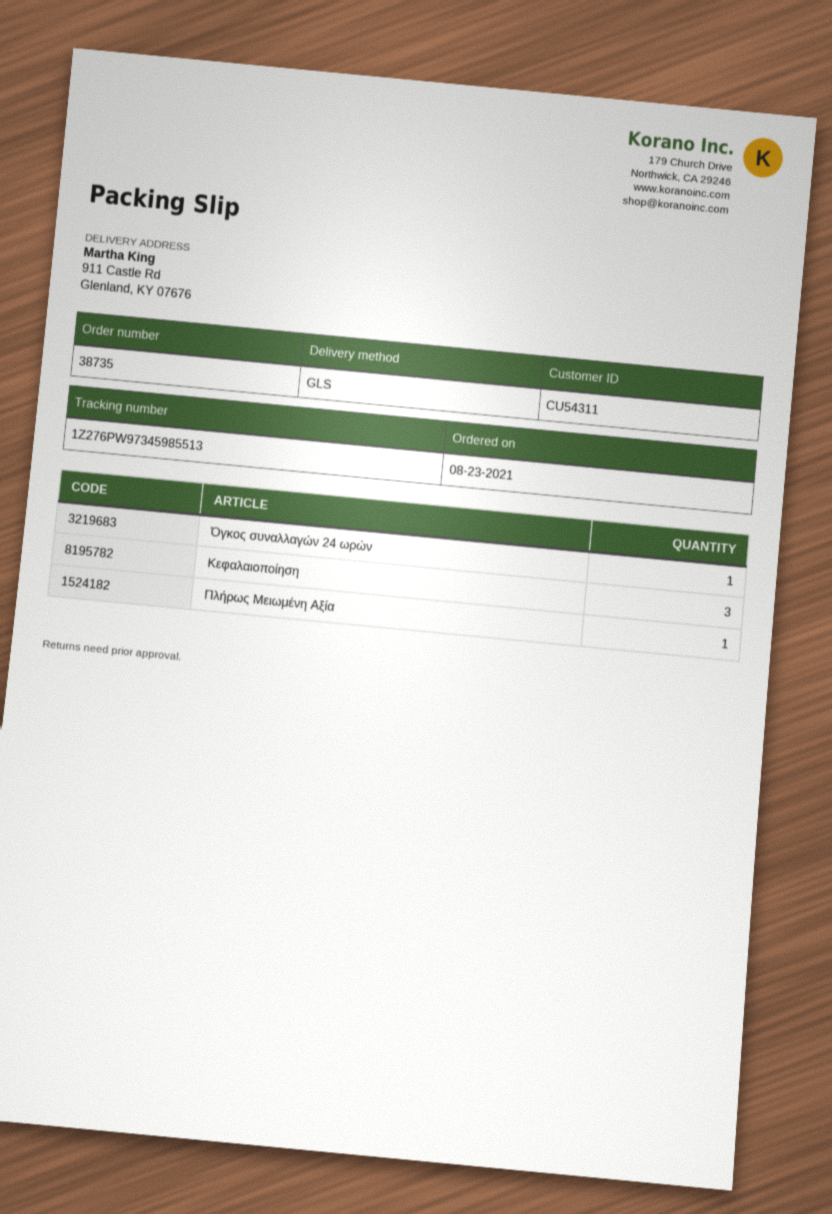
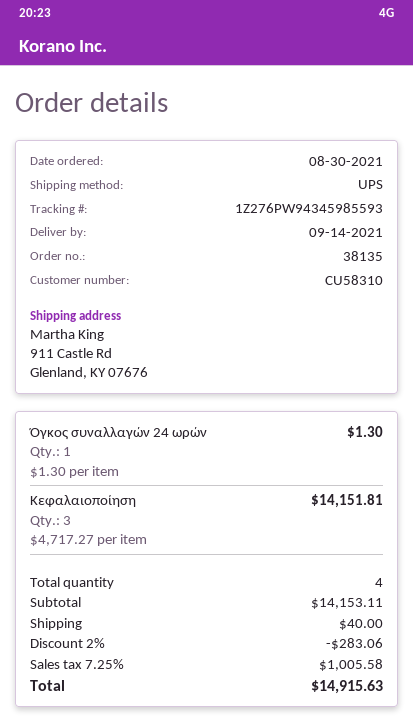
order number: 38735 -> 38135
order date: 2021-08-23 -> 2021-08-30
customer number: CU54311 -> CU58310
shipping method: GLS -> UPS
tracking number: 1Z276PW97345985513 -> 1Z276PW94345985593
Πλήρως Μειωμένη Αξία: 1 -> none

